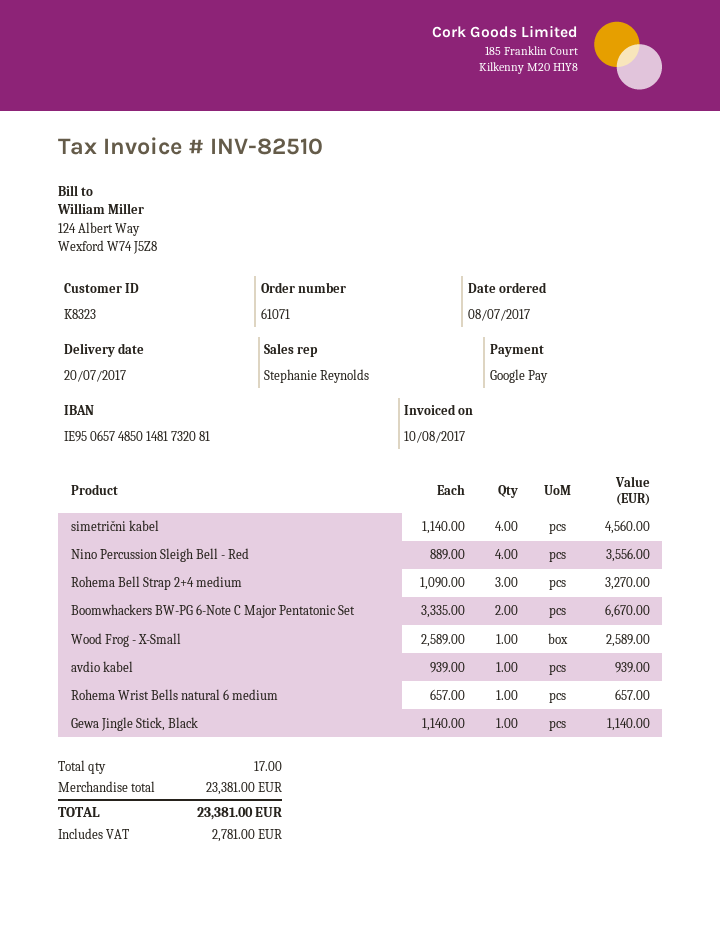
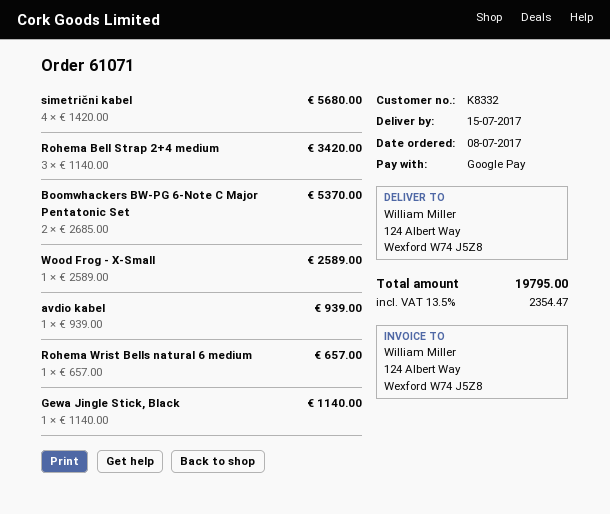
delivery date: 2017-07-20 -> 2017-07-15
customer number: K8323 -> K8332
simetrični kabel: 4 x 1140.00 = 4560.00 -> 4 x 1420.00 = 5680.00
Nino Percussion Sleigh Bell - Red: 4 x 889.00 = 3556.00 -> none
Rohema Bell Strap 2+4 medium: 3 x 1090.00 = 3270.00 -> 3 x 1140.00 = 3420.00
Boomwhackers BW-PG 6-Note C Major Pentatonic Set: 2 x 3335.00 = 6670.00 -> 2 x 2685.00 = 5370.00
tax: 2781.00 -> 2354.47
total: 23381.00 -> 19795.00

